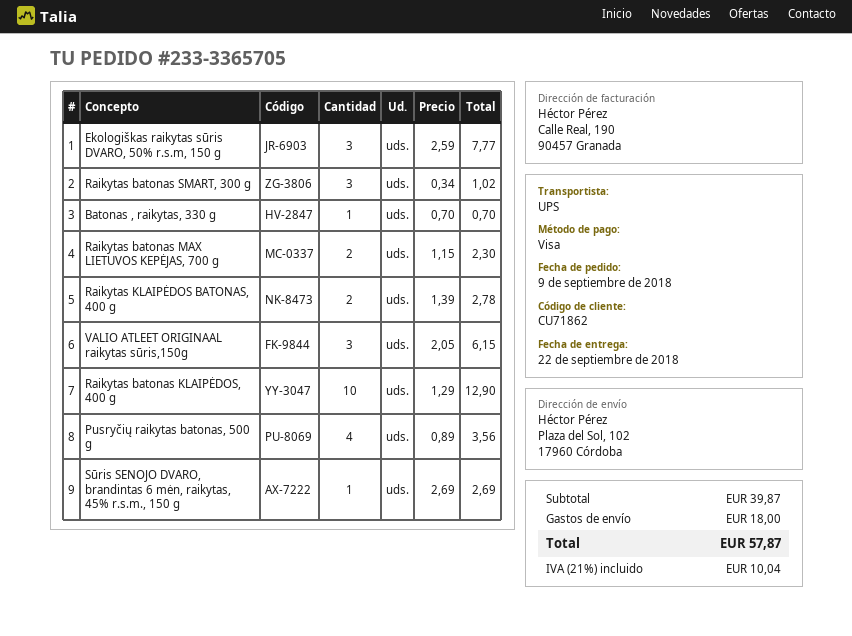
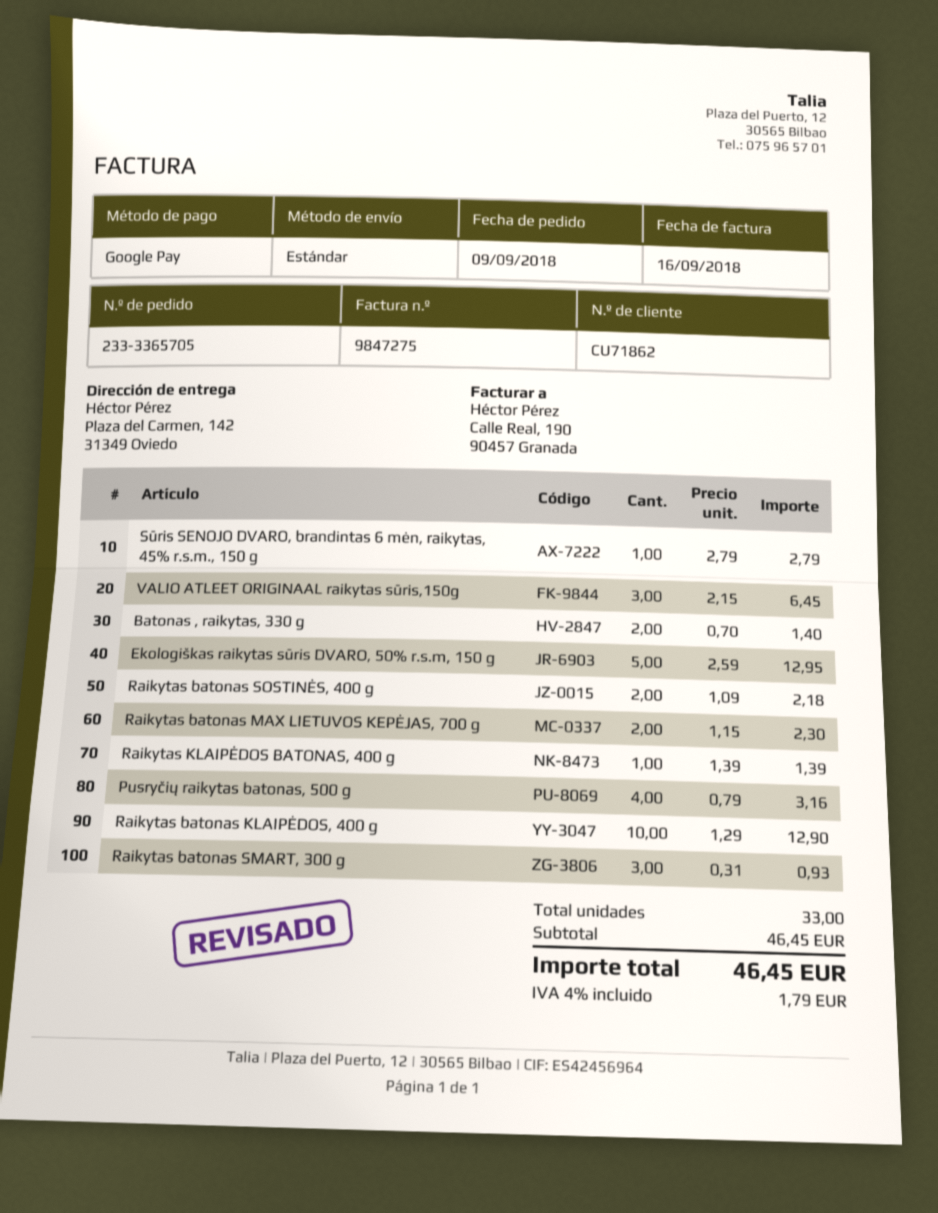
payment method: Visa -> Google Pay
shipping method: UPS -> standard
ship to: Plaza del Sol, 102, 17960 Córdoba -> Plaza del Carmen, 142, 31349 Oviedo
Ekologiškas raikytas sūris DVARO, 50% r.s.m, 150 g: 3 x 2.59 = 7.77 -> 5 x 2.59 = 12.95
Raikytas batonas SMART, 300 g: 3 x 0.34 = 1.02 -> 3 x 0.31 = 0.93
Batonas , raikytas, 330 g: 1 x 0.70 = 0.70 -> 2 x 0.70 = 1.40
Raikytas KLAIPĖDOS BATONAS, 400 g: 2 x 1.39 = 2.78 -> 1 x 1.39 = 1.39
VALIO ATLEET ORIGINAAL raikytas sūris,150g: 3 x 2.05 = 6.15 -> 3 x 2.15 = 6.45
Pusryčių raikytas batonas, 500 g: 4 x 0.89 = 3.56 -> 4 x 0.79 = 3.16
Sūris SENOJO DVARO, brandintas 6 mėn, raikytas, 45% r.s.m., 150 g: 1 x 2.69 = 2.69 -> 1 x 2.79 = 2.79
Raikytas batonas SOSTINĖS, 400 g: none -> 2 x 1.09 = 2.18
subtotal: 39.87 -> 46.45
shipping: 18.00 -> none
tax: 21% = 10.04 -> 4% = 1.79
total: 57.87 -> 46.45

